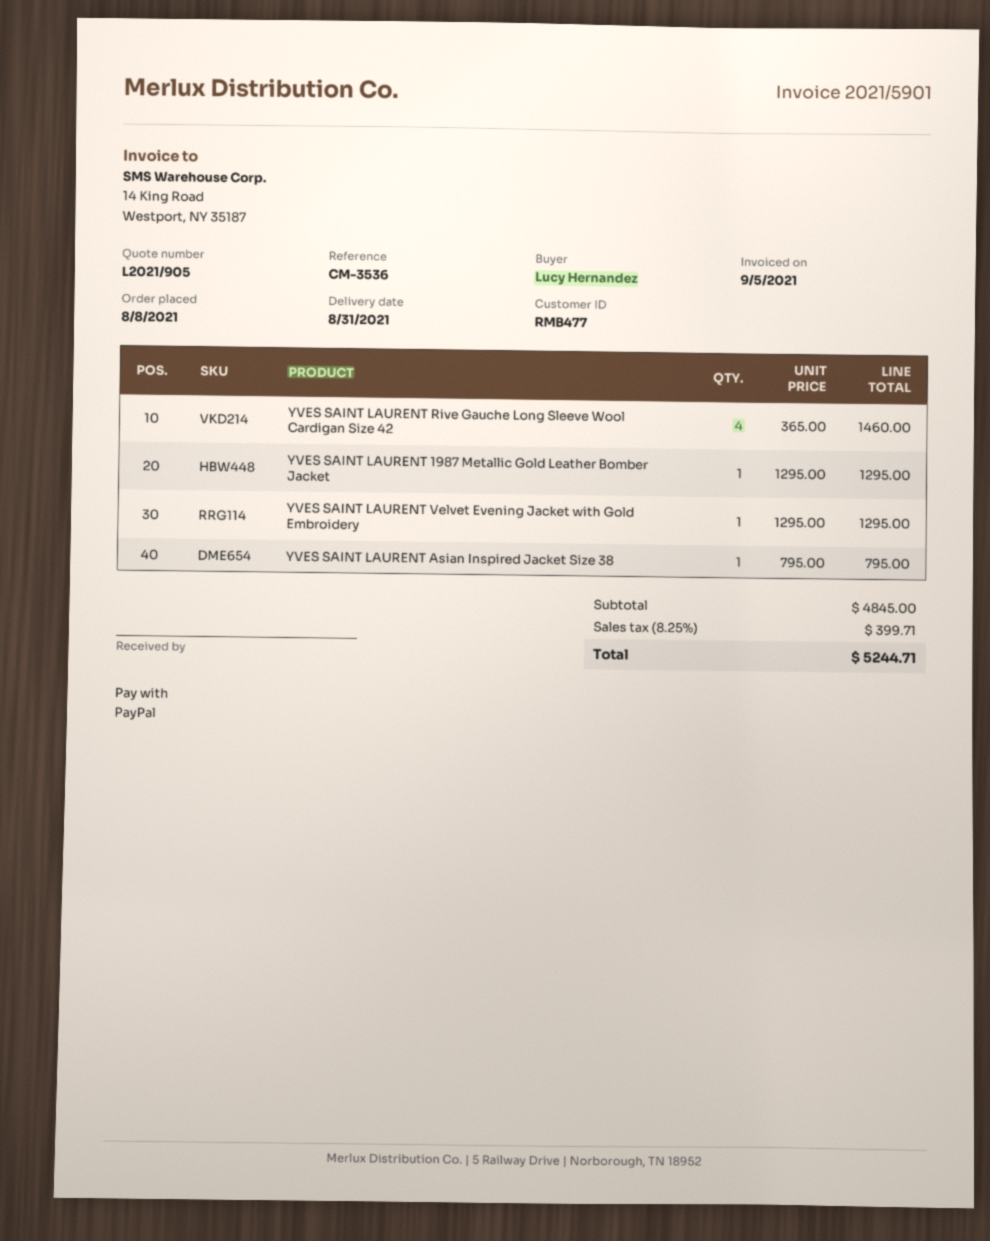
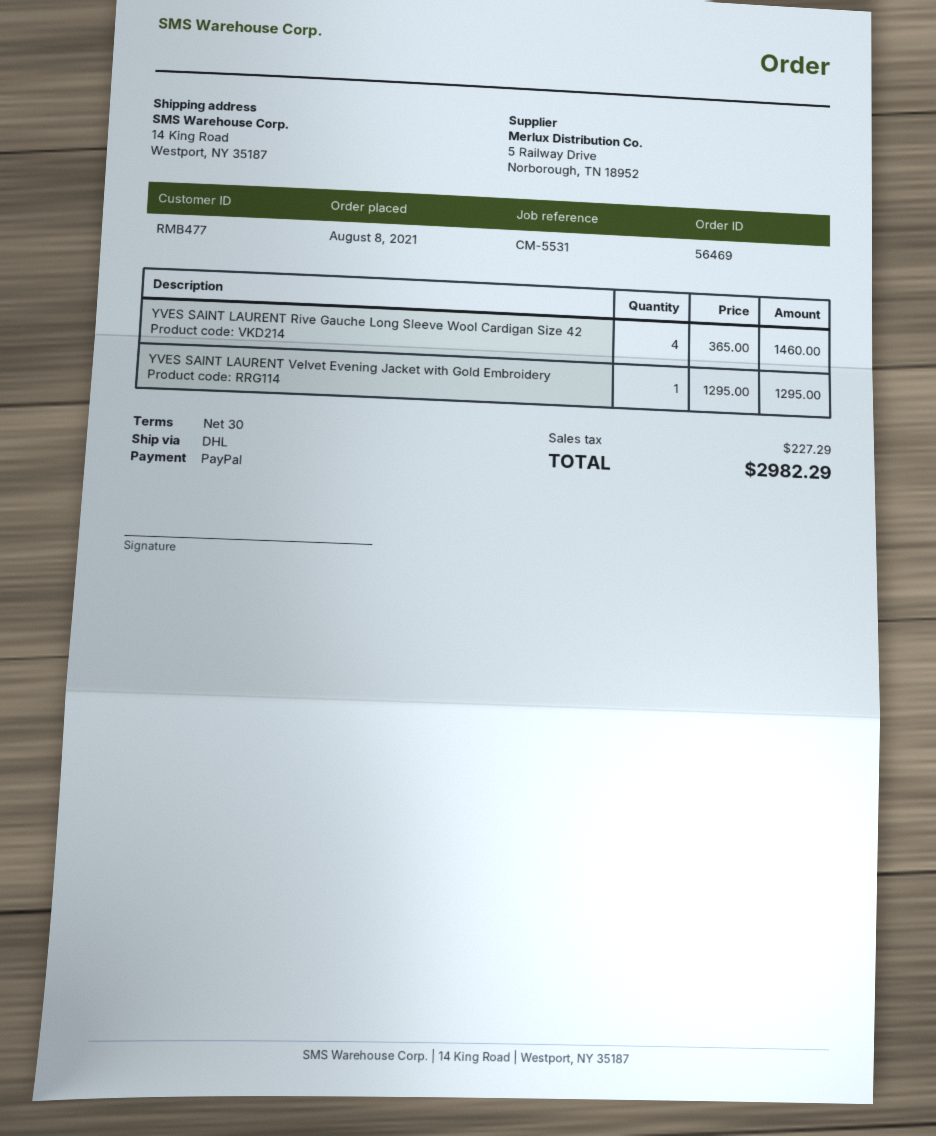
reference: CM-3536 -> CM-5531
YVES SAINT LAURENT 1987 Metallic Gold Leather Bomber Jacket: 1 x 1295.00 = 1295.00 -> none
YVES SAINT LAURENT Asian Inspired Jacket Size 38: 1 x 795.00 = 795.00 -> none
tax: 399.71 -> 227.29
total: 5244.71 -> 2982.29

